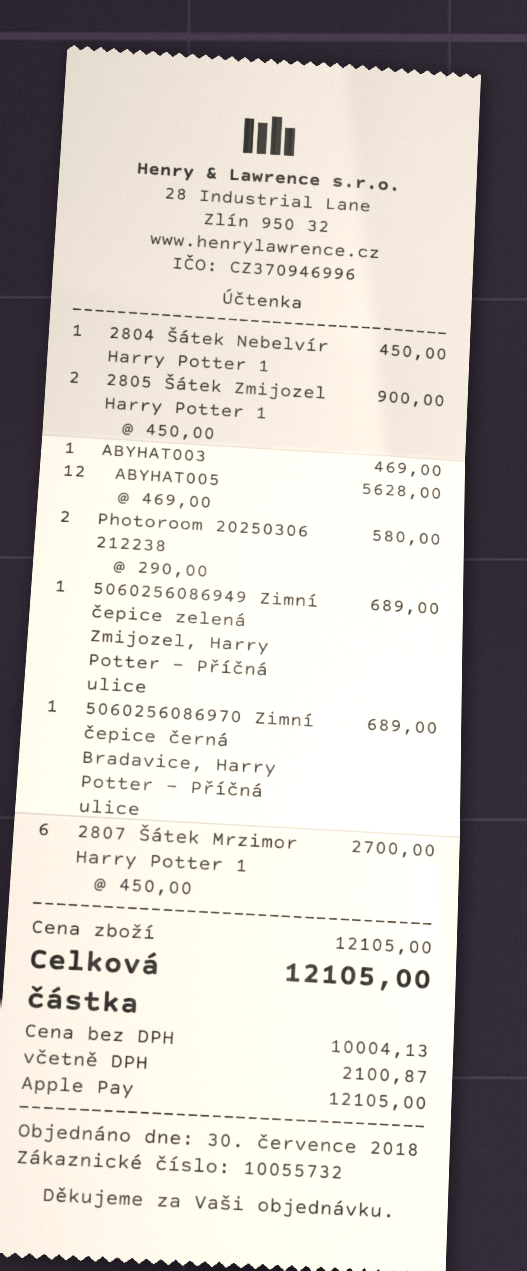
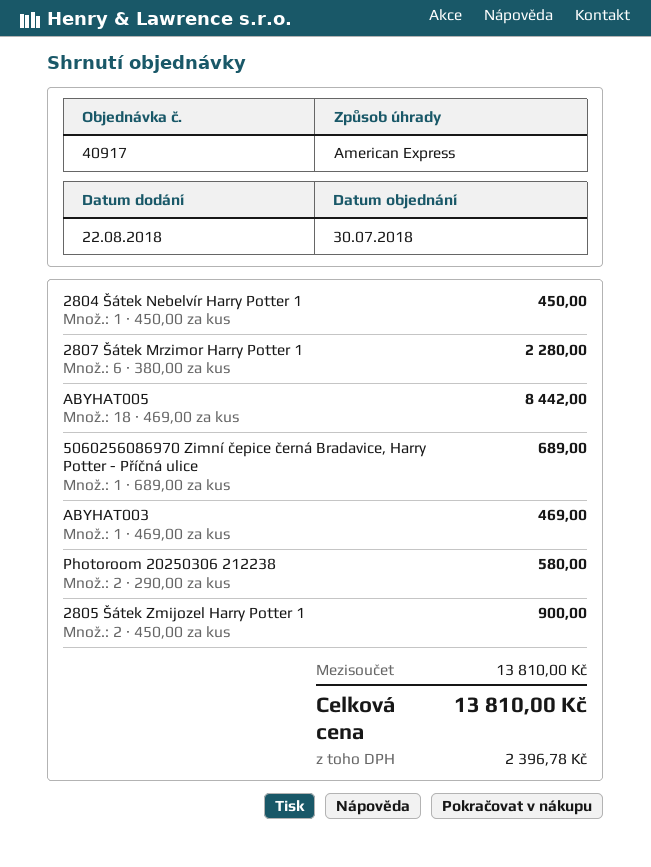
payment method: Apple Pay -> American Express
ABYHAT005: 12 x 469.00 = 5628.00 -> 18 x 469.00 = 8442.00
5060256086949 Zimní čepice zelená Zmijozel, Harry Potter - Příčná ulice: 1 x 689.00 = 689.00 -> none
2807 Šátek Mrzimor Harry Potter 1: 6 x 450.00 = 2700.00 -> 6 x 380.00 = 2280.00
subtotal: 12105.00 -> 13810.00
tax: 2100.87 -> 2396.78
total: 12105.00 -> 13810.00

